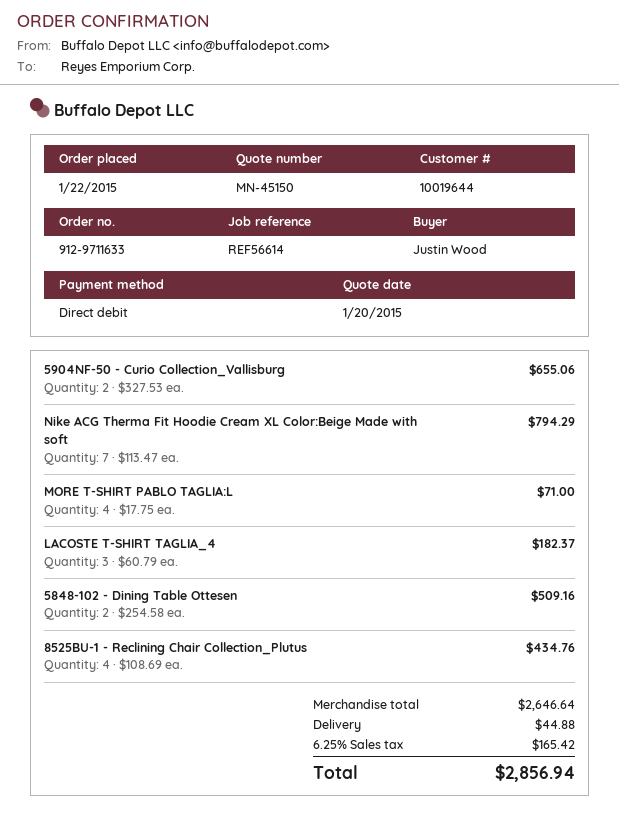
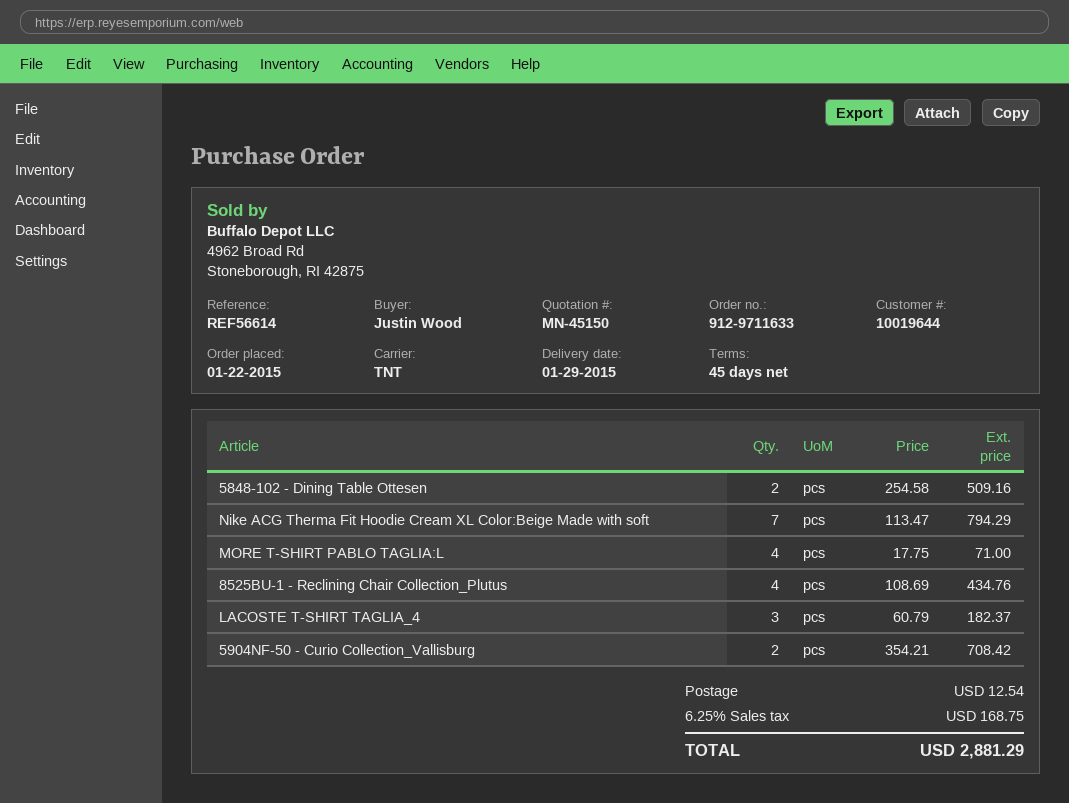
5904NF-50 - Curio Collection_Vallisburg: 2 x 327.53 = 655.06 -> 2 x 354.21 = 708.42
shipping: 44.88 -> 12.54
tax: 6.25% = 165.42 -> 6.25% = 168.75
total: 2856.94 -> 2881.29

